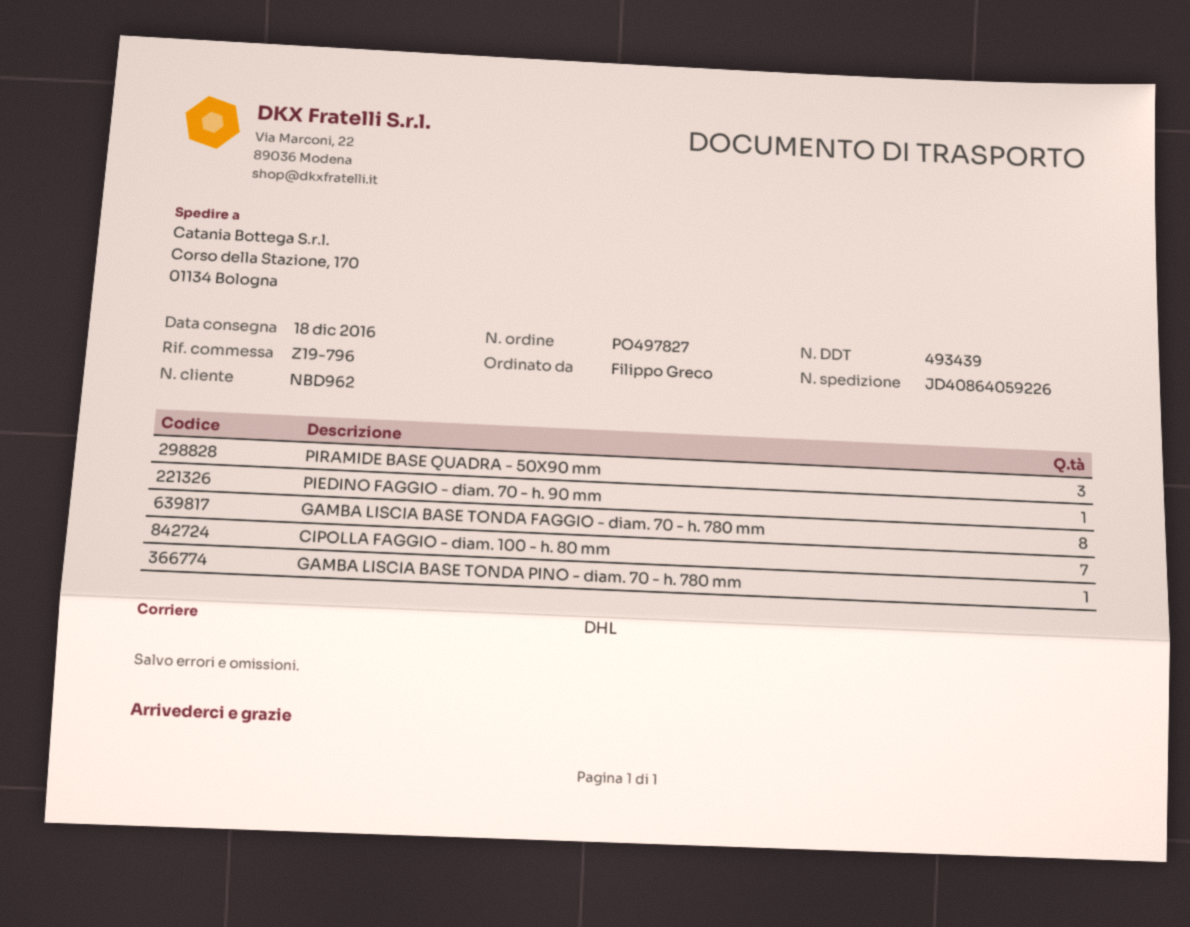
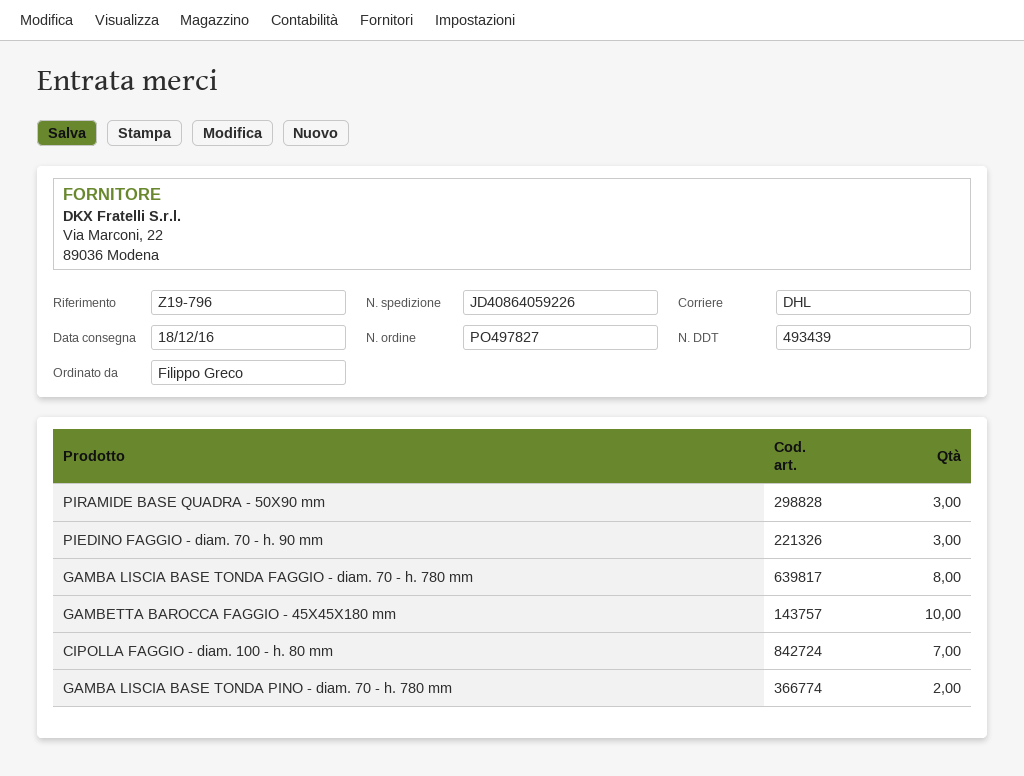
PIEDINO FAGGIO - diam. 70 - h. 90 mm: 1 -> 3
GAMBA LISCIA BASE TONDA PINO - diam. 70 - h. 780 mm: 1 -> 2
GAMBETTA BAROCCA FAGGIO - 45X45X180 mm: none -> 10

